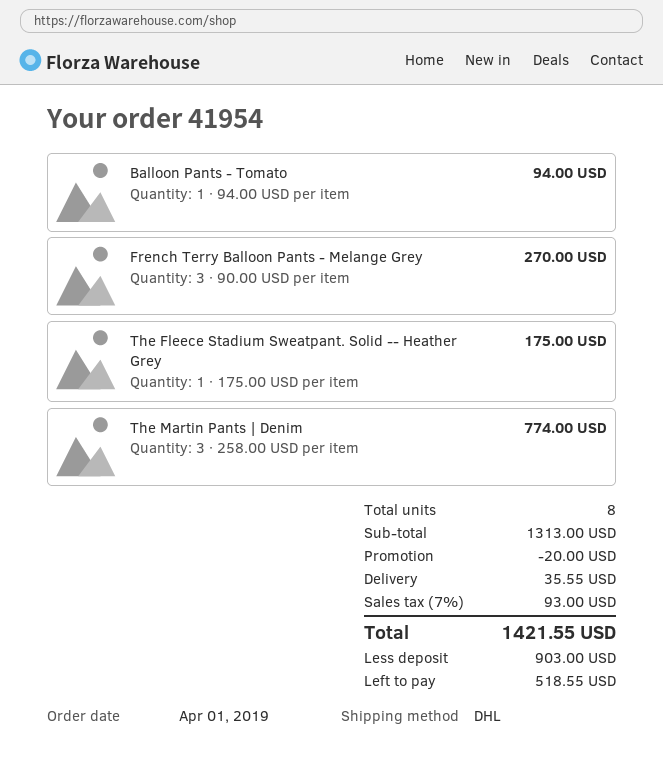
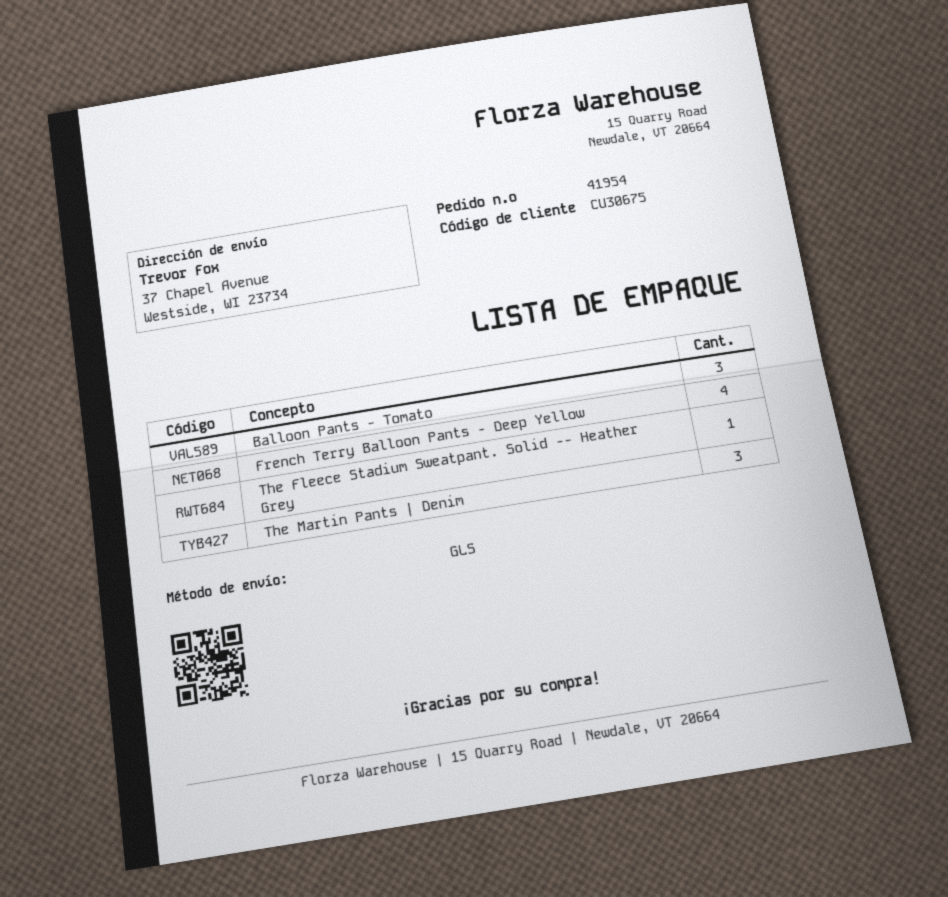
shipping method: DHL -> GLS
Balloon Pants - Tomato: 1 -> 3
French Terry Balloon Pants - Melange Grey: 3 -> none
French Terry Balloon Pants - Deep Yellow: none -> 4

